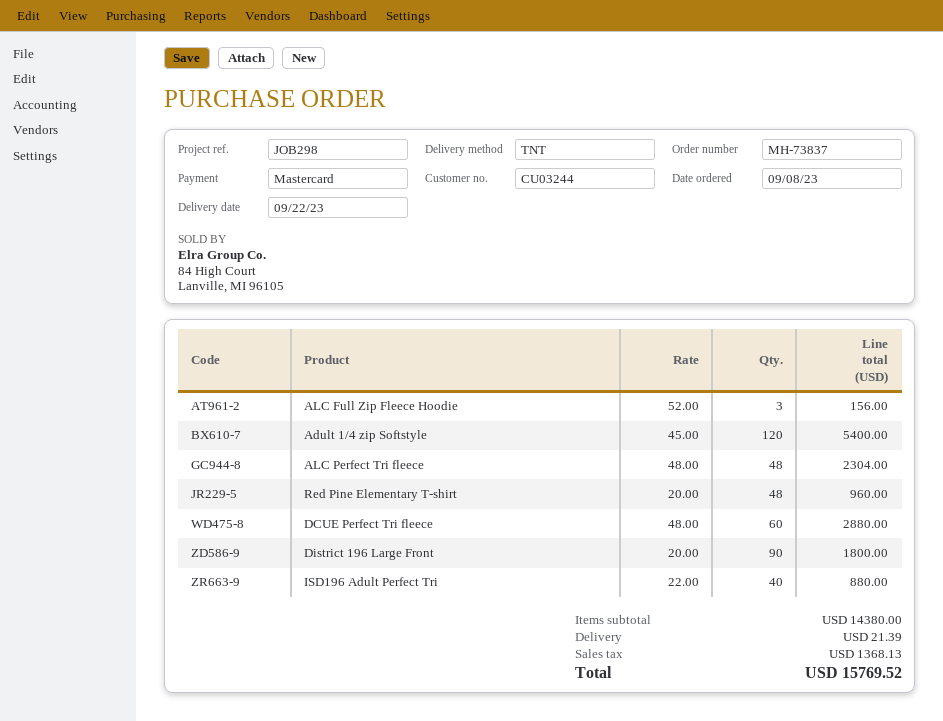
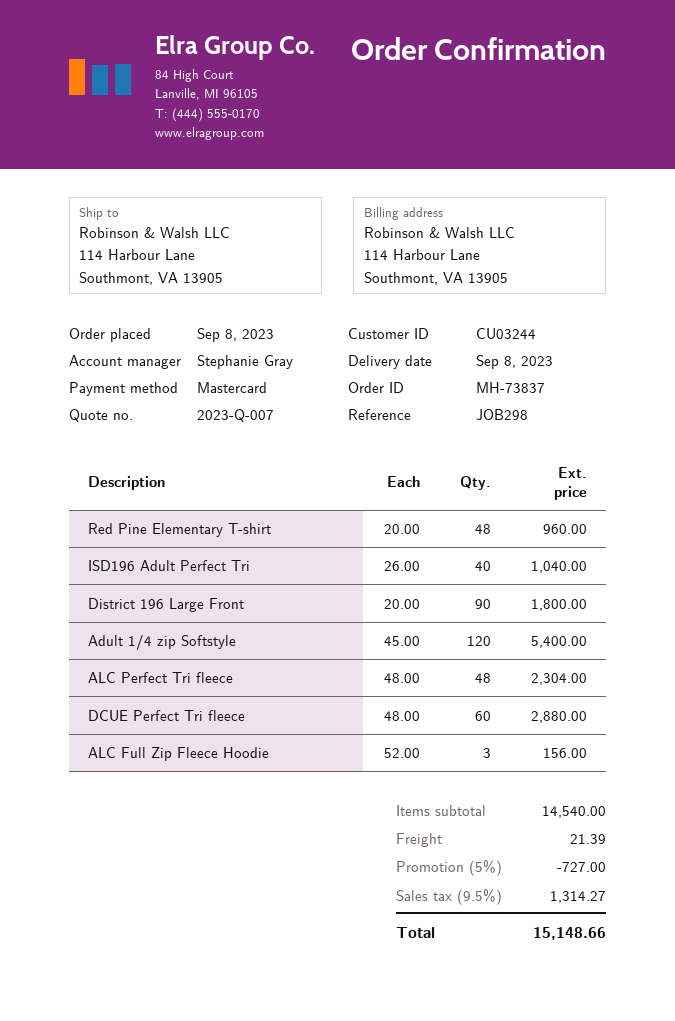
delivery date: 2023-09-22 -> 2023-09-08
ISD196 Adult Perfect Tri: 40 x 22.00 = 880.00 -> 40 x 26.00 = 1040.00
subtotal: 14380.00 -> 14540.00
discount: none -> 5% = 727.00
tax: 1368.13 -> 1314.27
total: 15769.52 -> 15148.66

